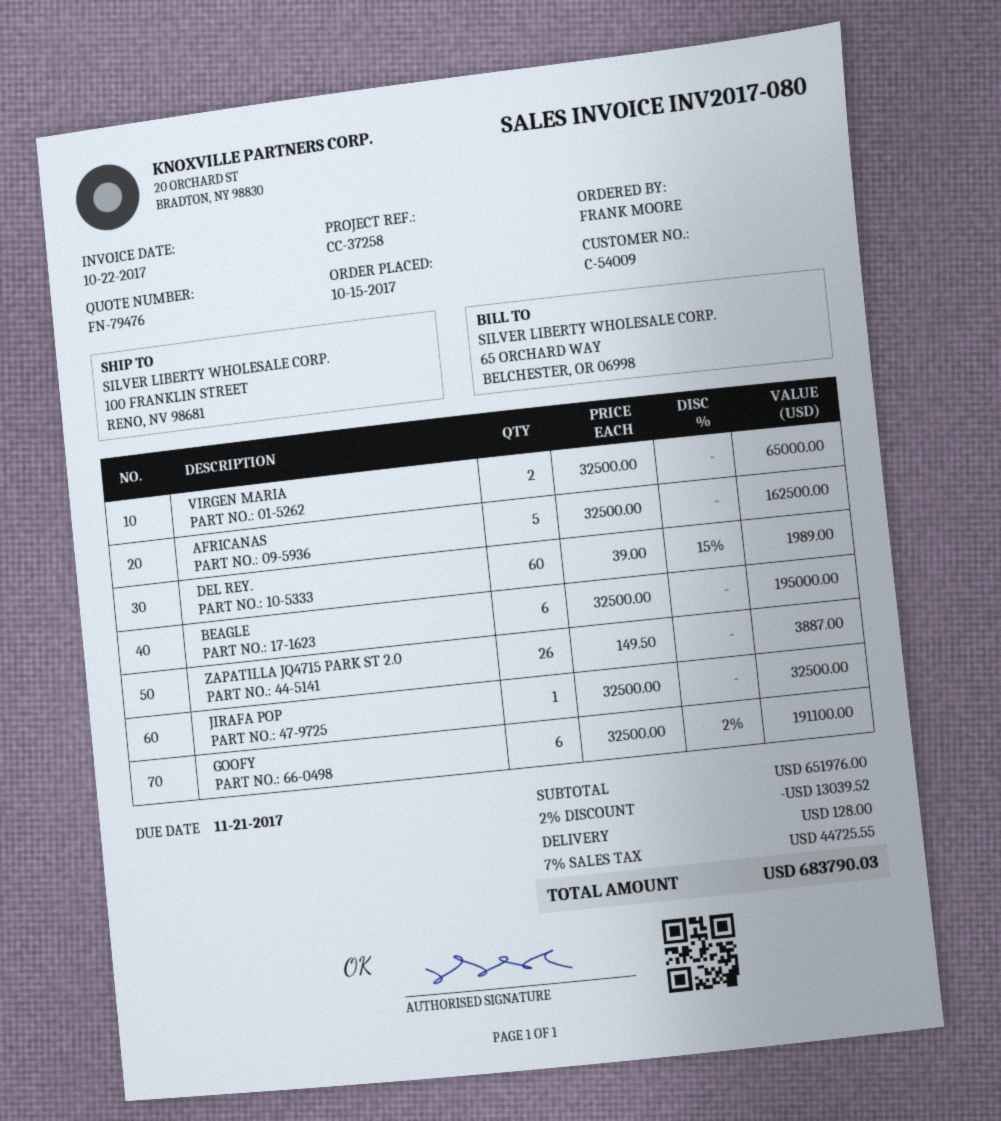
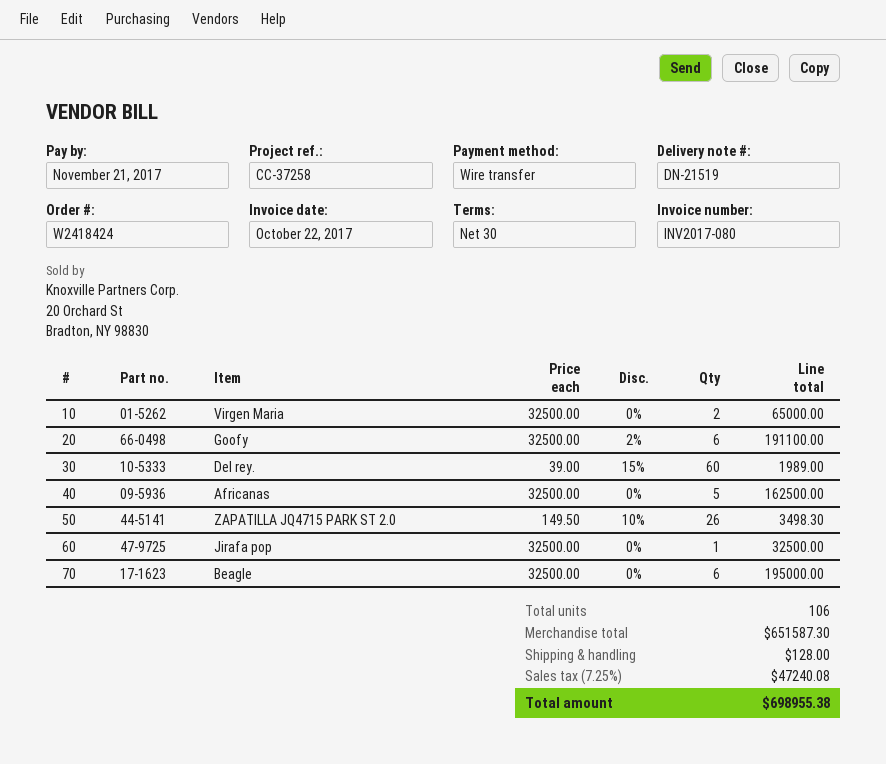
ZAPATILLA JQ4715 PARK ST 2.0: 26 x 149.50 = 3887.00 -> 26 x 149.50 - 10% = 3498.30
subtotal: 651976.00 -> 651587.30
discount: 2% = 13039.52 -> none
tax: 7% = 44725.55 -> 7.25% = 47240.08
total: 683790.03 -> 698955.38

